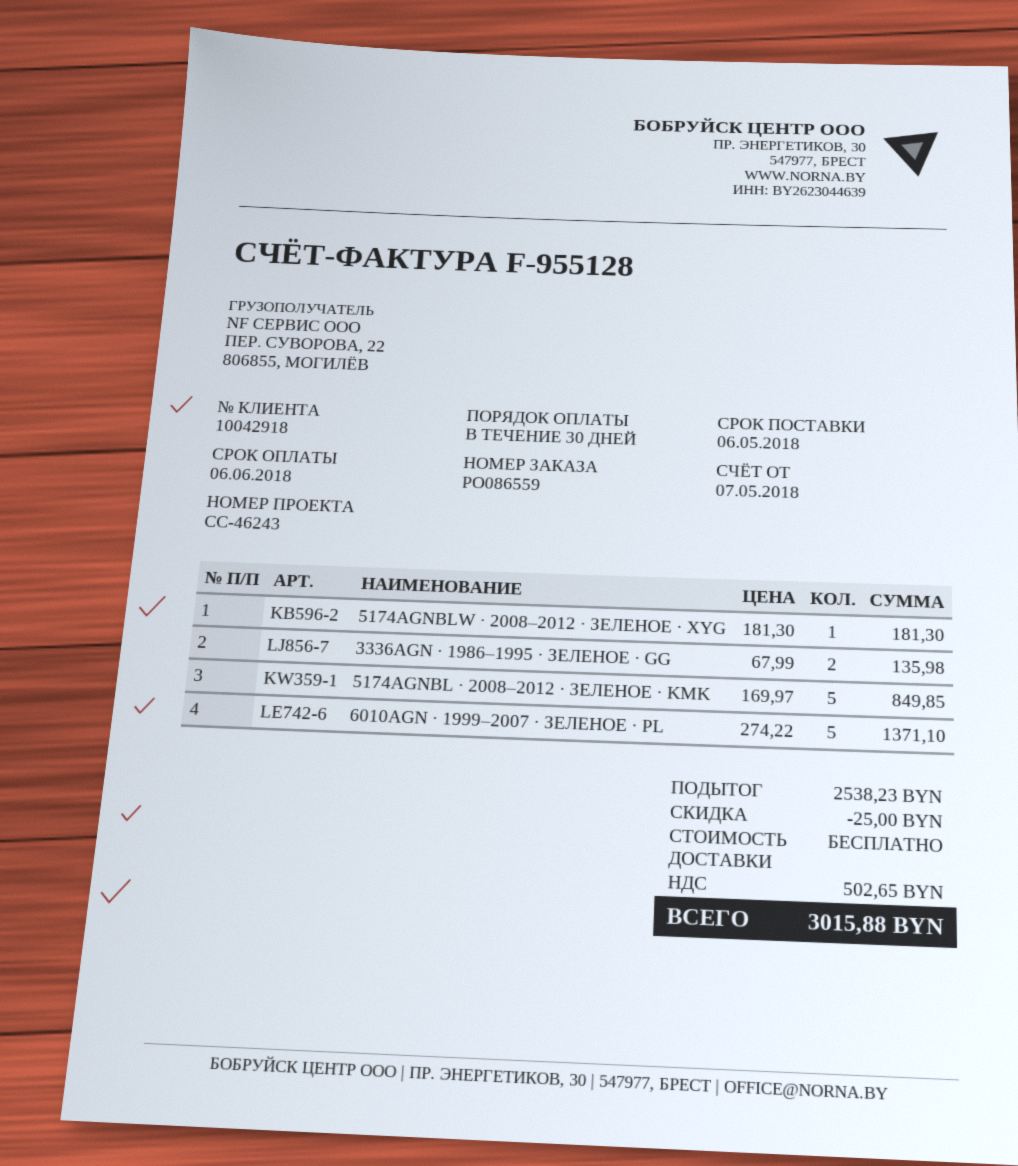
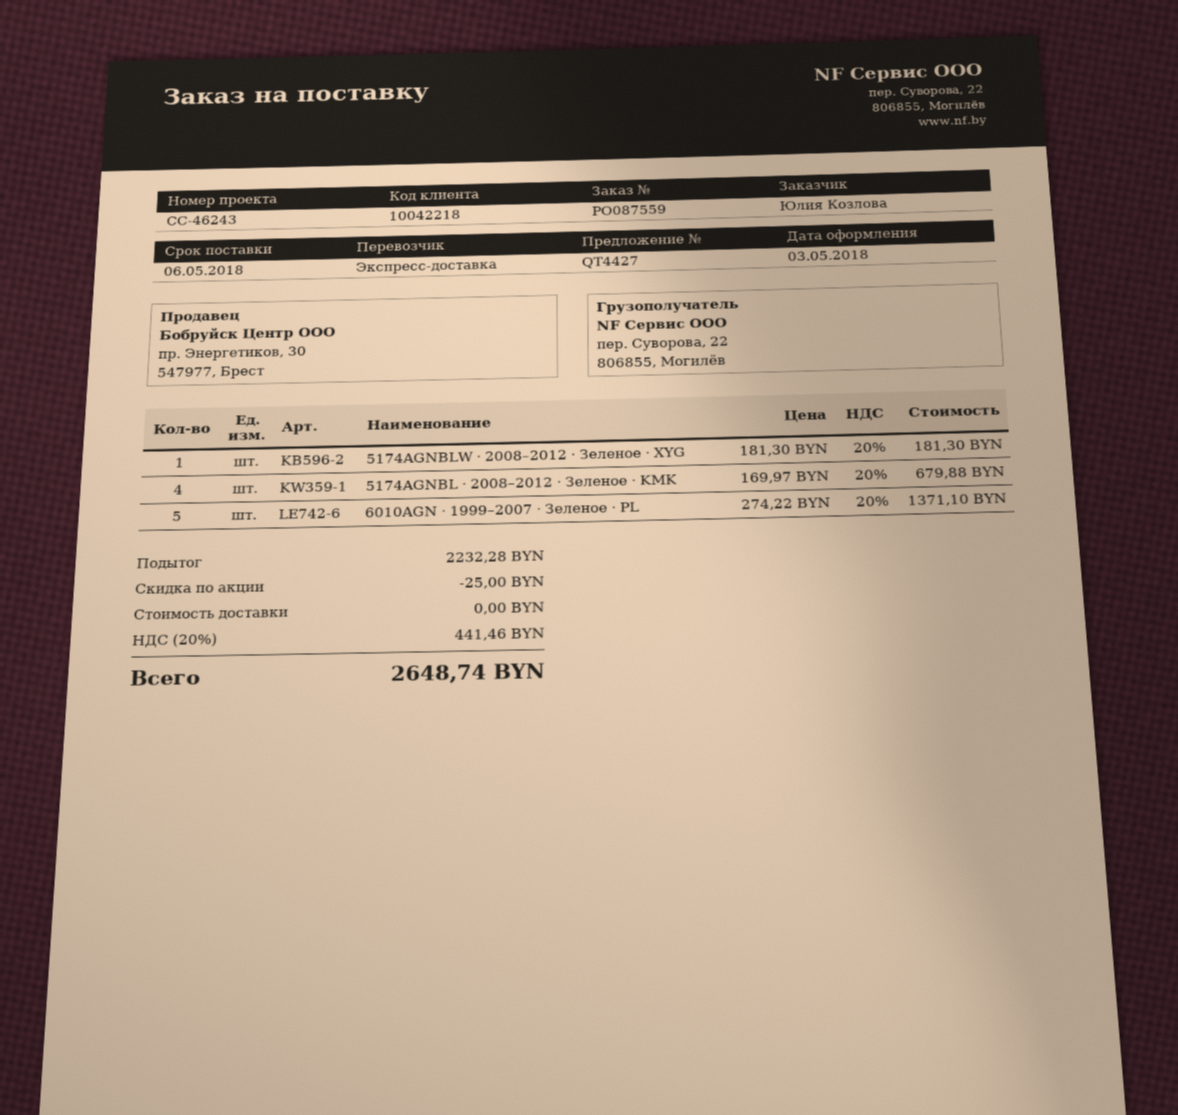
order number: PO086559 -> PO087559
customer number: 10042918 -> 10042218
3336AGN · 1986–1995 · ЗЕЛЕНОЕ · GG: 2 x 67.99 = 135.98 -> none
5174AGNBL · 2008–2012 · ЗЕЛЕНОЕ · KMK: 5 x 169.97 = 849.85 -> 4 x 169.97 = 679.88
subtotal: 2538.23 -> 2232.28
tax: 502.65 -> 441.46
total: 3015.88 -> 2648.74

